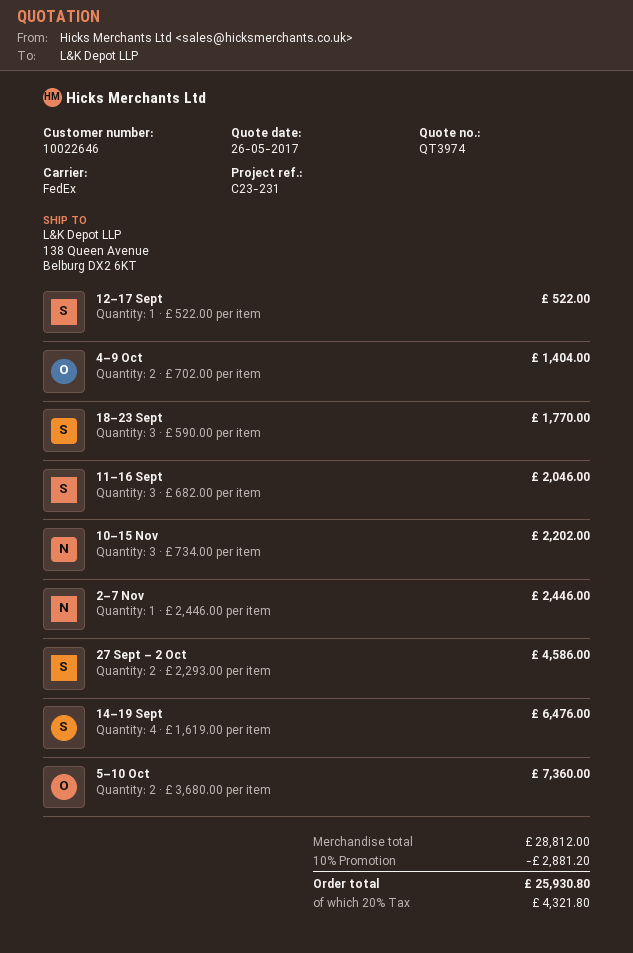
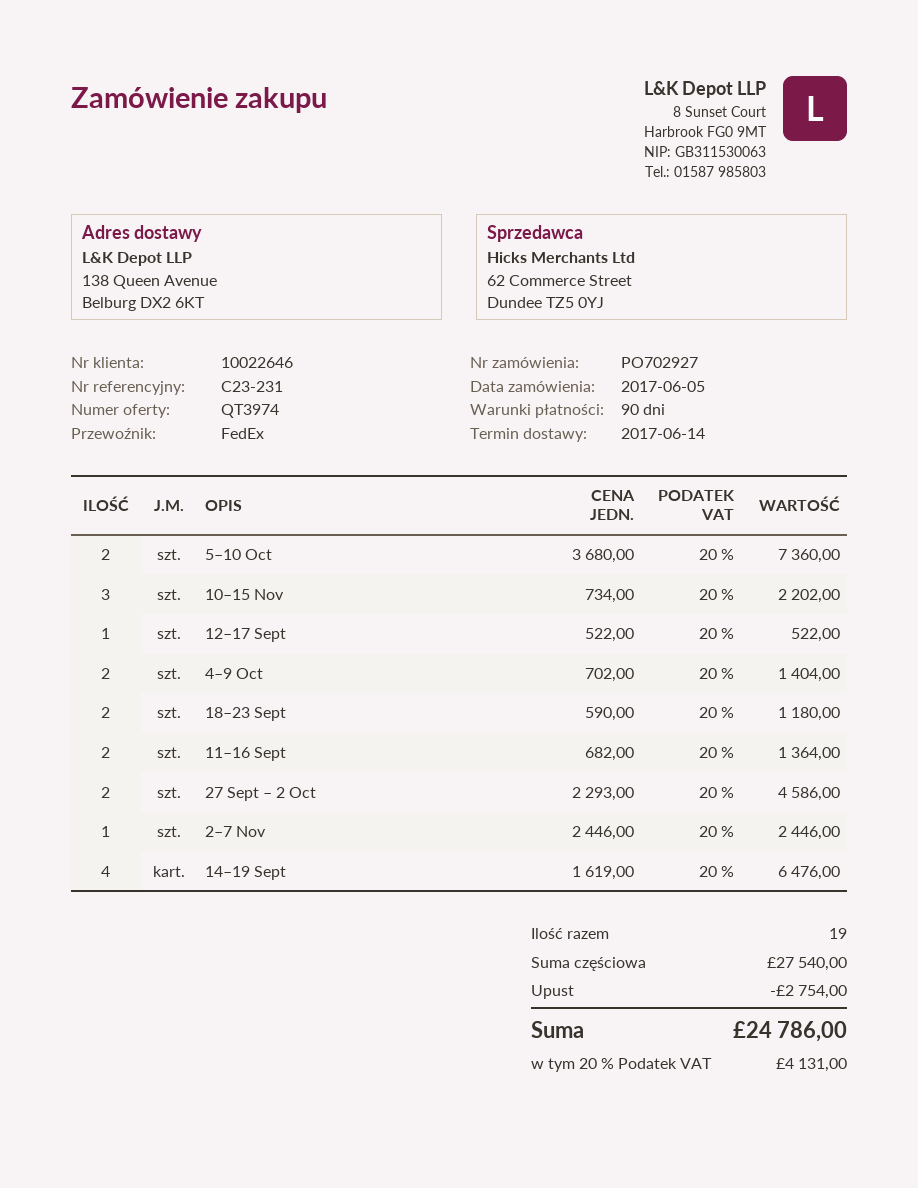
18–23 Sept: 3 x 590.00 = 1770.00 -> 2 x 590.00 = 1180.00
11–16 Sept: 3 x 682.00 = 2046.00 -> 2 x 682.00 = 1364.00
subtotal: 28812.00 -> 27540.00
discount: 2881.20 -> 2754.00
tax: 20% = 4321.80 -> 20% = 4131.00
total: 25930.80 -> 24786.00

